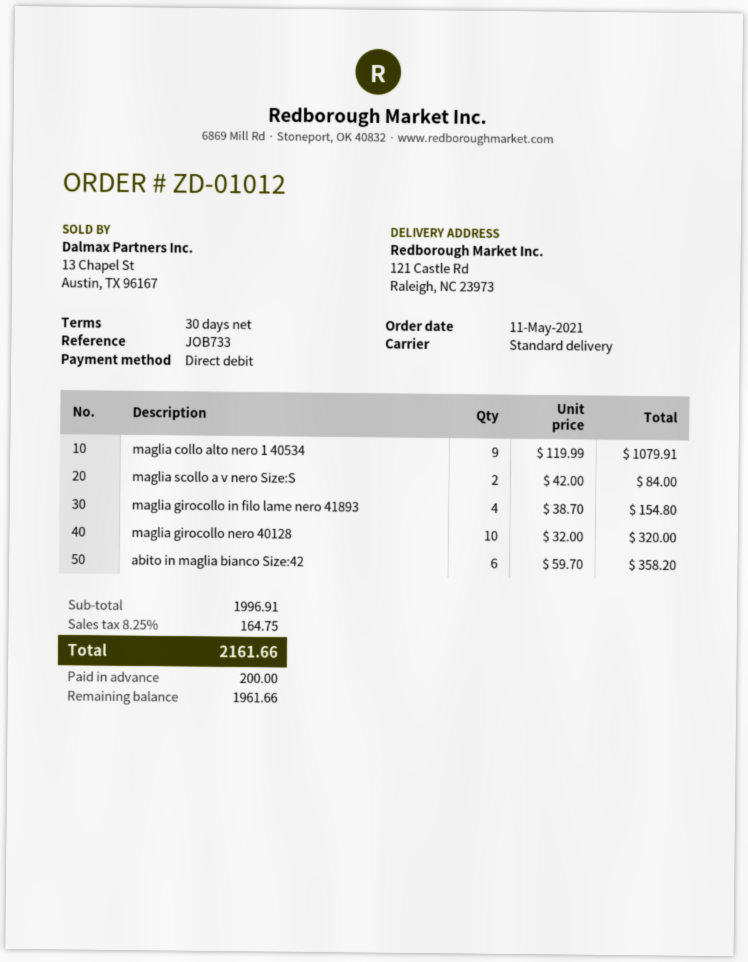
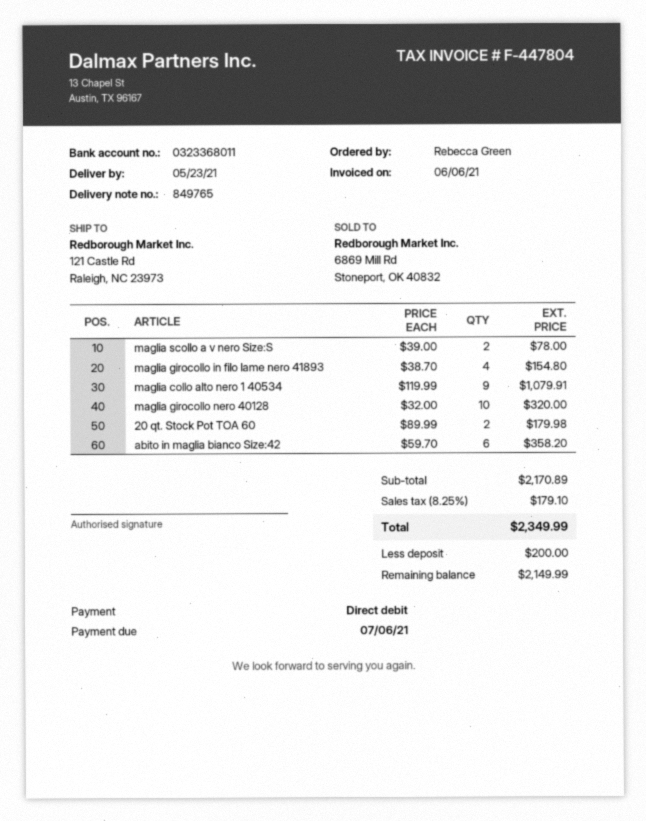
maglia scollo a v nero Size:S: 2 x 42.00 = 84.00 -> 2 x 39.00 = 78.00
20 qt. Stock Pot TOA 60: none -> 2 x 89.99 = 179.98
subtotal: 1996.91 -> 2170.89
tax: 8.25% = 164.75 -> 8.25% = 179.10
total: 2161.66 -> 2349.99
balance: 1961.66 -> 2149.99

